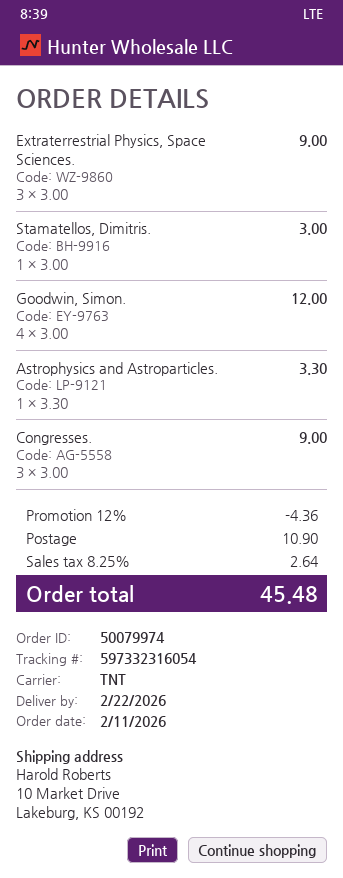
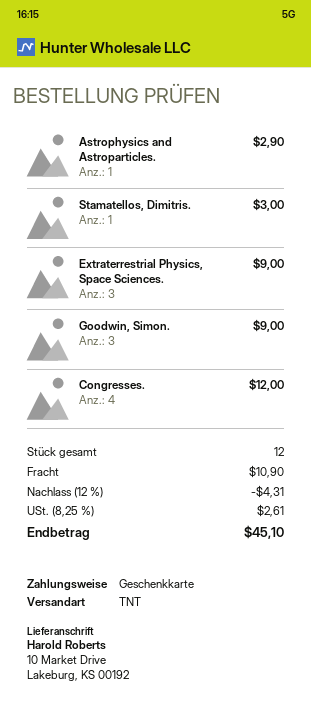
Goodwin, Simon.: 4 for 12.00 -> 3 for 9.00
Astrophysics and Astroparticles.: 1 for 3.30 -> 1 for 2.90
Congresses.: 3 for 9.00 -> 4 for 12.00
discount: 12% = 4.36 -> 12% = 4.31
tax: 8.25% = 2.64 -> 8.25% = 2.61
total: 45.48 -> 45.10

